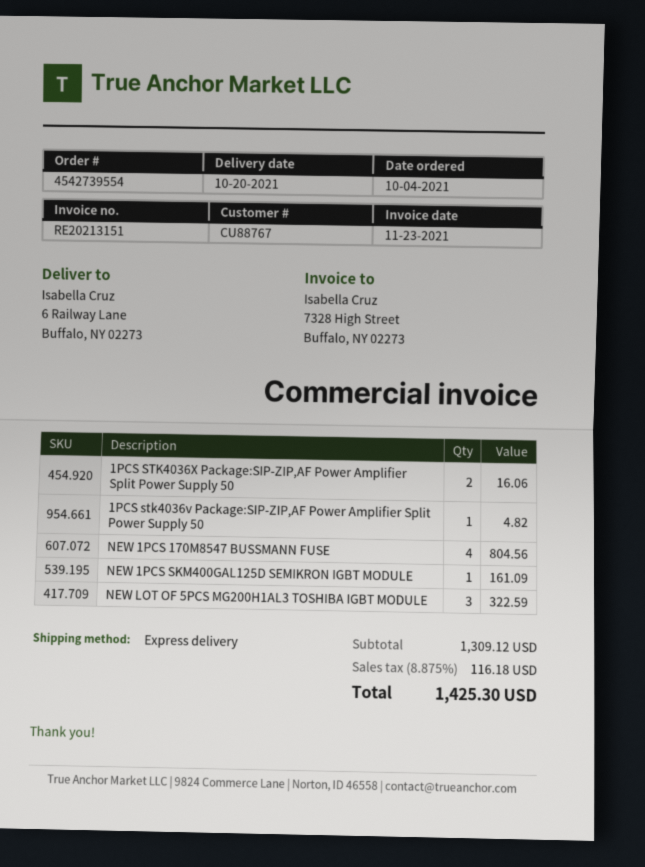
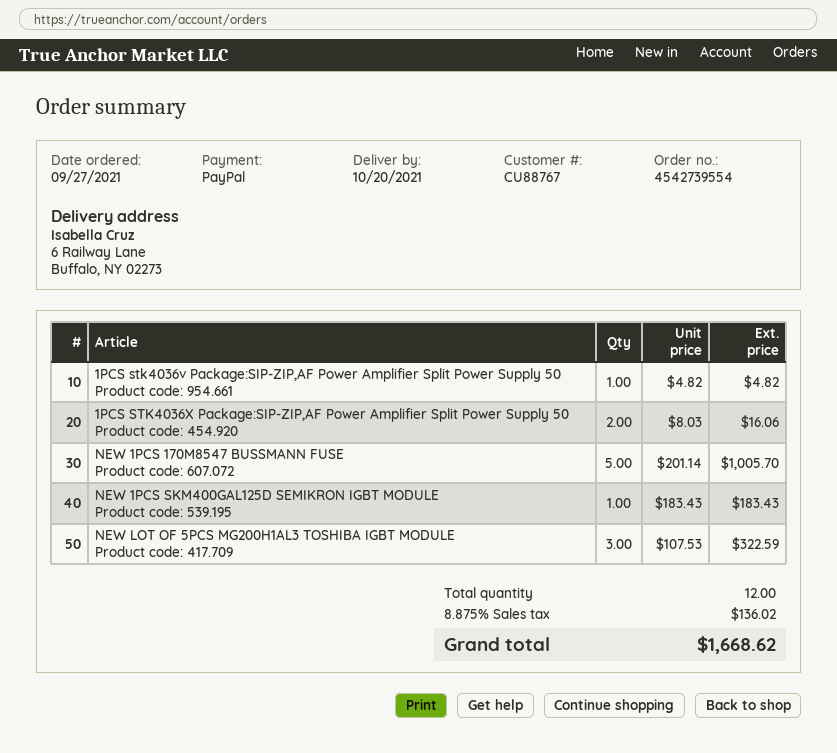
order date: 2021-10-04 -> 2021-09-27
NEW 1PCS 170M8547 BUSSMANN FUSE: 4 for 804.56 -> 5 for 1005.70
NEW 1PCS SKM400GAL125D SEMIKRON IGBT MODULE: 1 for 161.09 -> 1 for 183.43
tax: 8.875% = 116.18 -> 8.875% = 136.02
total: 1425.30 -> 1668.62

